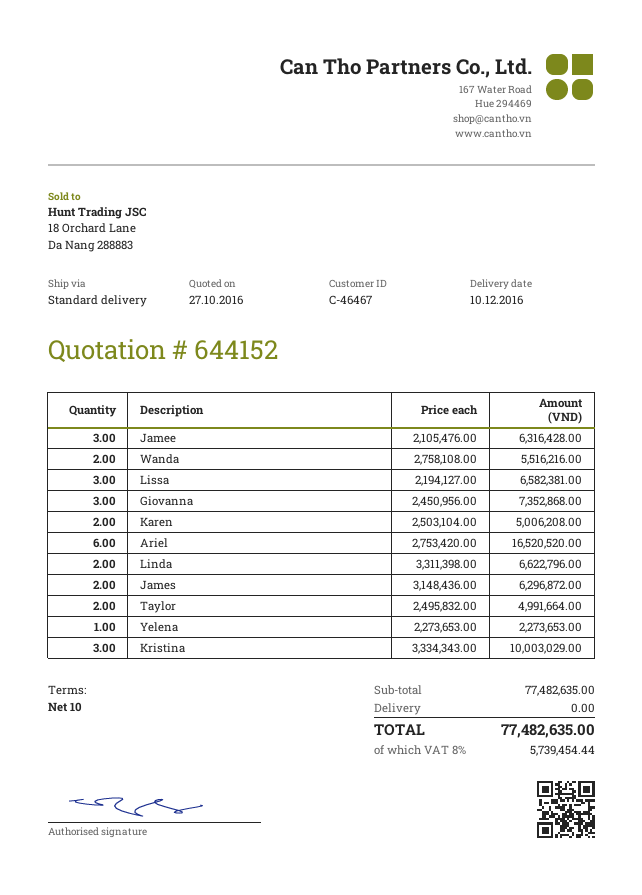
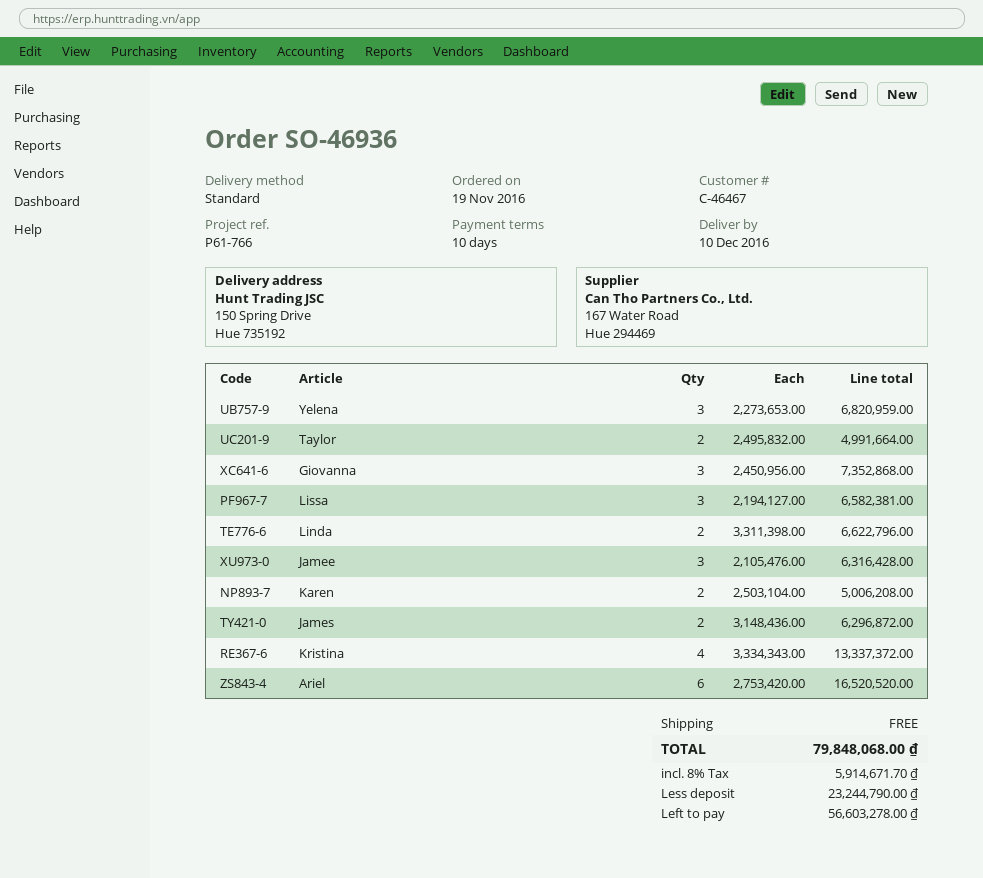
Wanda: 2 x 2758108.00 = 5516216.00 -> none
Yelena: 1 x 2273653.00 = 2273653.00 -> 3 x 2273653.00 = 6820959.00
Kristina: 3 x 3334343.00 = 10003029.00 -> 4 x 3334343.00 = 13337372.00
tax: 8% = 5739454.44 -> 8% = 5914671.70
total: 77482635.00 -> 79848068.00

